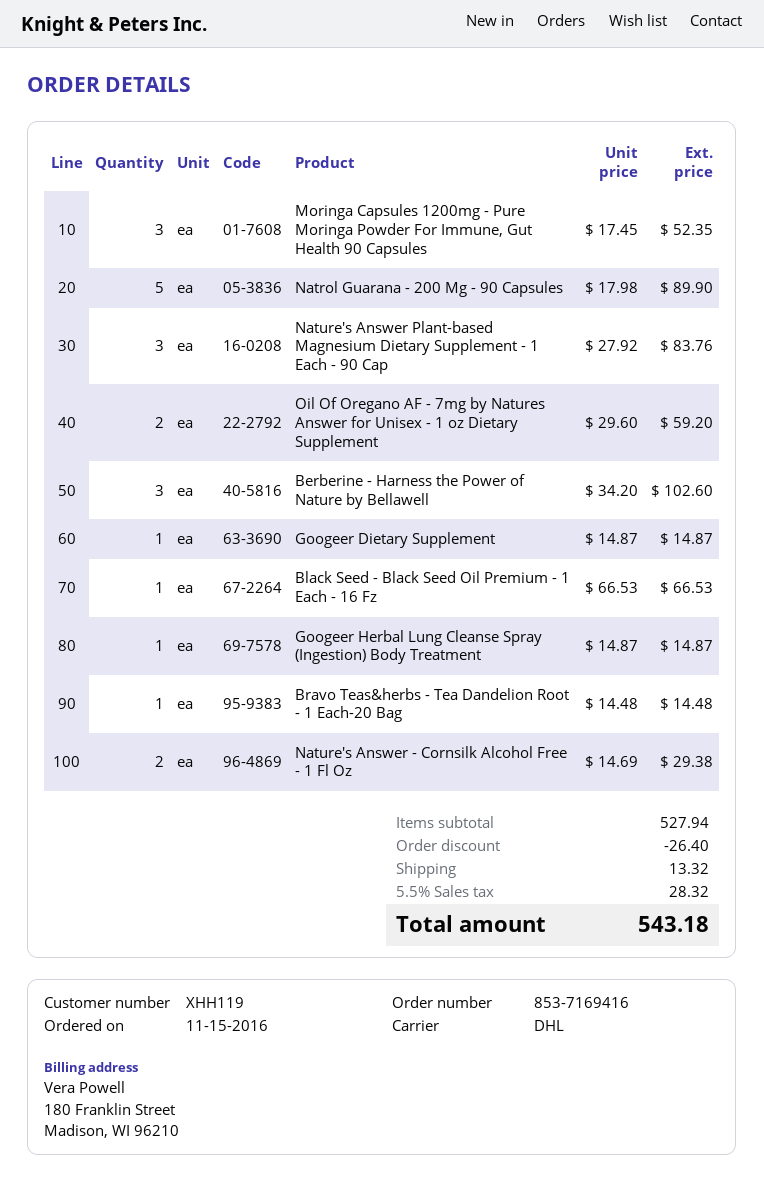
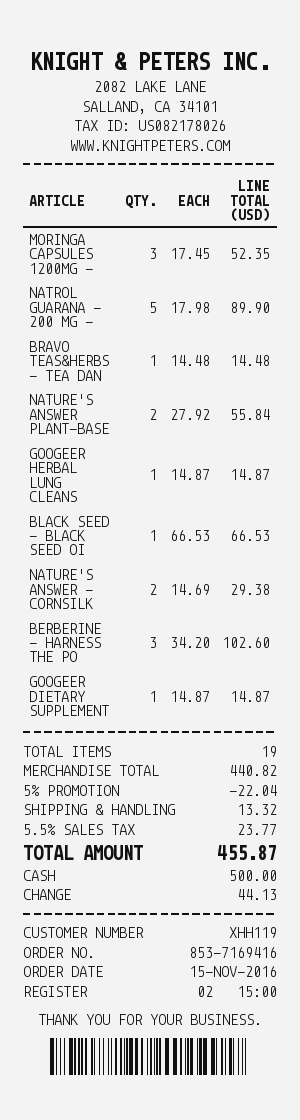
Nature's Answer Plant-based Magnesium Dietary Supplement - 1 Each - 90 Cap: 3 x 27.92 = 83.76 -> 2 x 27.92 = 55.84
Oil Of Oregano AF - 7mg by Natures Answer for Unisex - 1 oz Dietary Supplement: 2 x 29.60 = 59.20 -> none
subtotal: 527.94 -> 440.82
discount: 26.40 -> 22.04
tax: 5.5% = 28.32 -> 5.5% = 23.77
total: 543.18 -> 455.87

